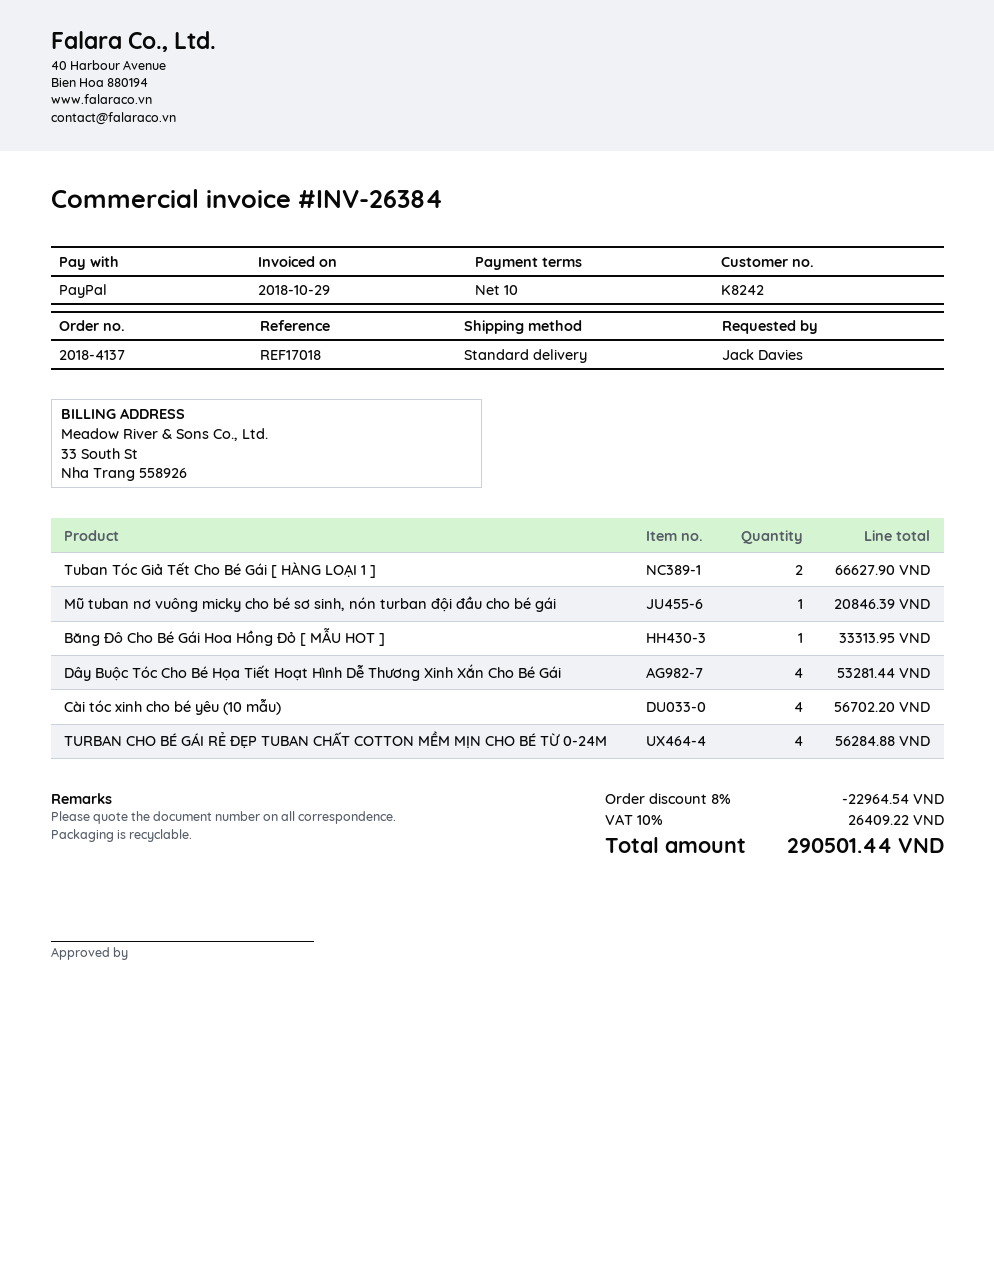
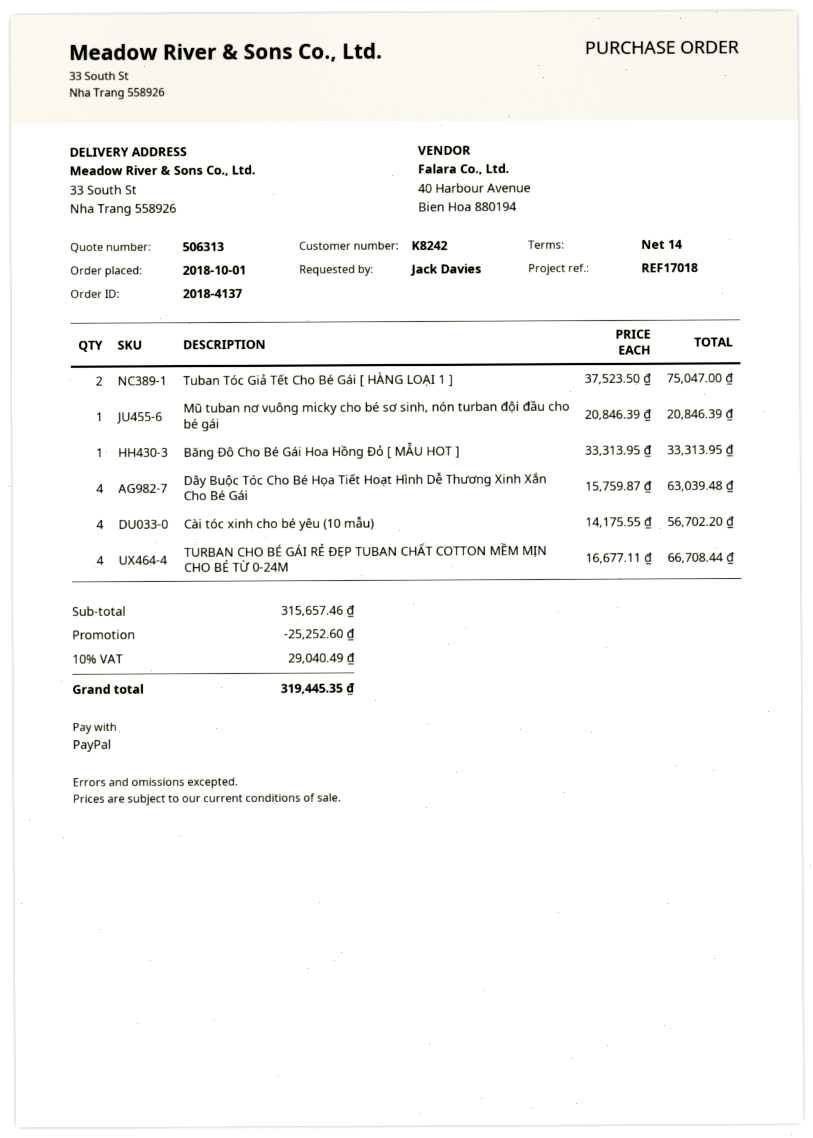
payment terms: 10 days -> 14 days
Tuban Tóc Giả Tết Cho Bé Gái [ HÀNG LOẠI 1 ]: 2 for 66627.90 -> 2 for 75047.00
Dây Buộc Tóc Cho Bé Họa Tiết Hoạt Hình Dễ Thương Xinh Xắn Cho Bé Gái: 4 for 53281.44 -> 4 for 63039.48
TURBAN CHO BÉ GÁI RẺ ĐẸP TUBAN CHẤT COTTON MỀM MỊN CHO BÉ TỪ 0-24M: 4 for 56284.88 -> 4 for 66708.44
discount: 22964.54 -> 25252.60
tax: 10% = 26409.22 -> 10% = 29040.49
total: 290501.44 -> 319445.35

